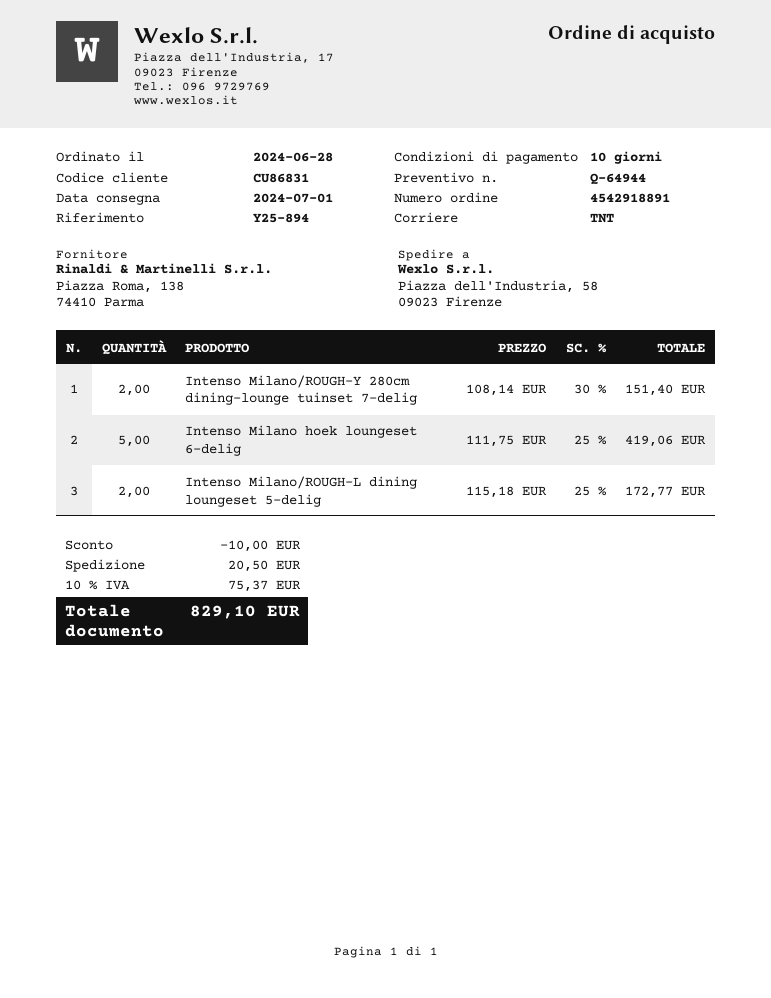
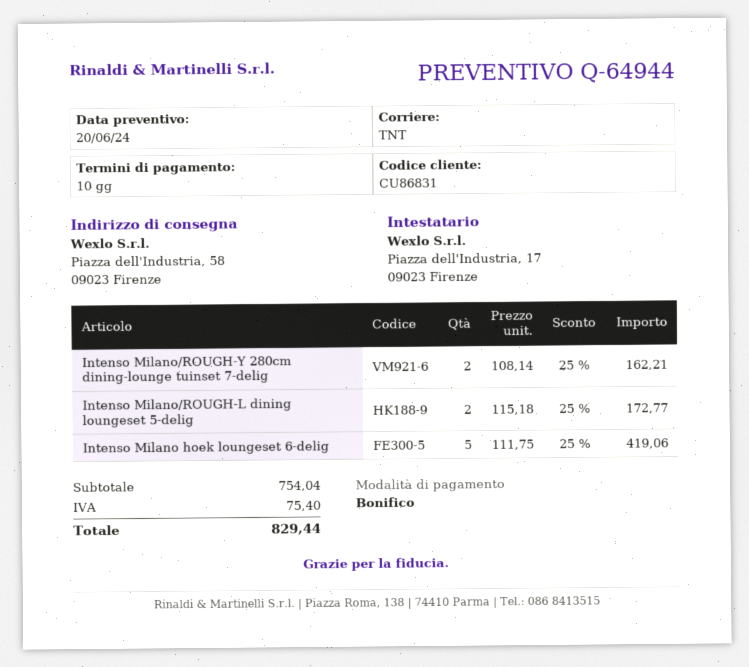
Intenso Milano/ROUGH-Y 280cm dining-lounge tuinset 7-delig: 2 x 108.14 - 30% = 151.40 -> 2 x 108.14 - 25% = 162.21
discount: 10.00 -> none
shipping: 20.50 -> none
tax: 75.37 -> 75.40
total: 829.10 -> 829.44

